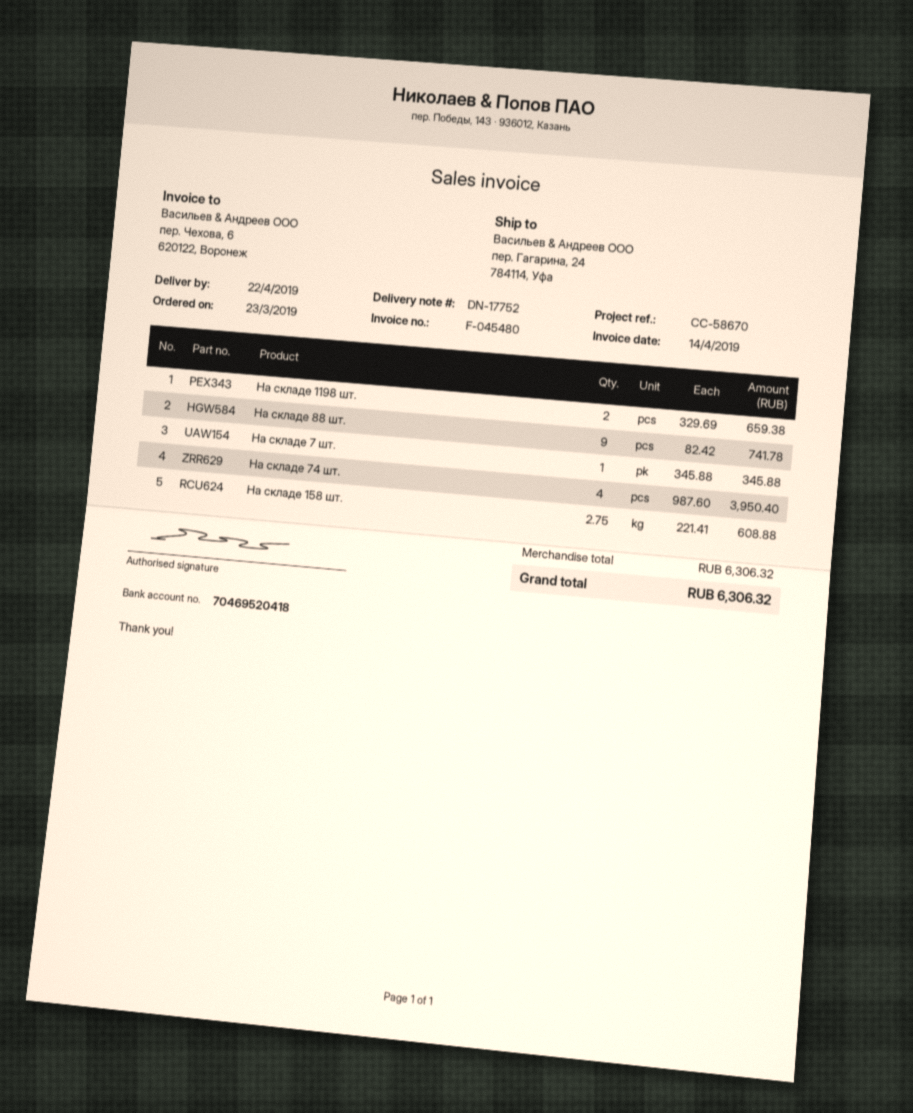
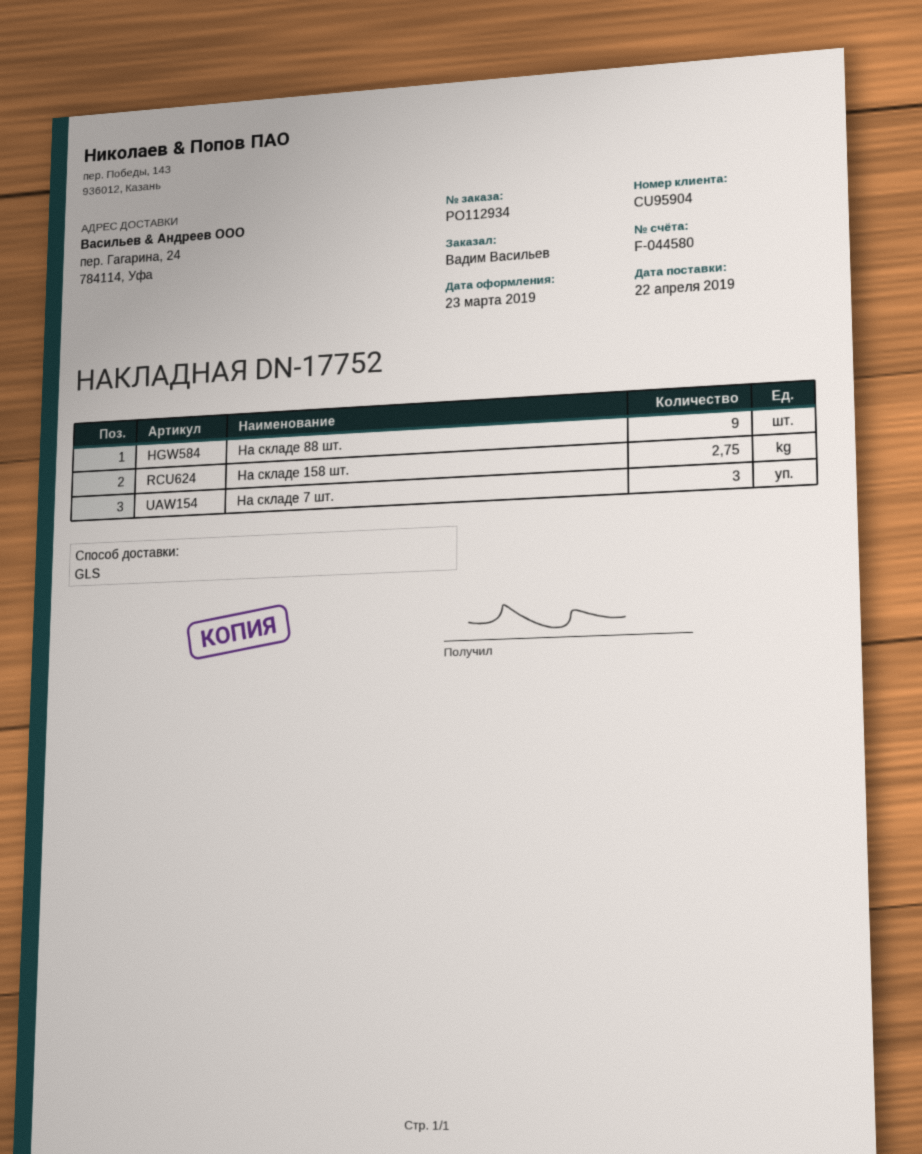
invoice number: F-045480 -> F-044580
На складе 1198 шт.: 2 -> none
На складе 7 шт.: 1 -> 3
На складе 74 шт.: 4 -> none

